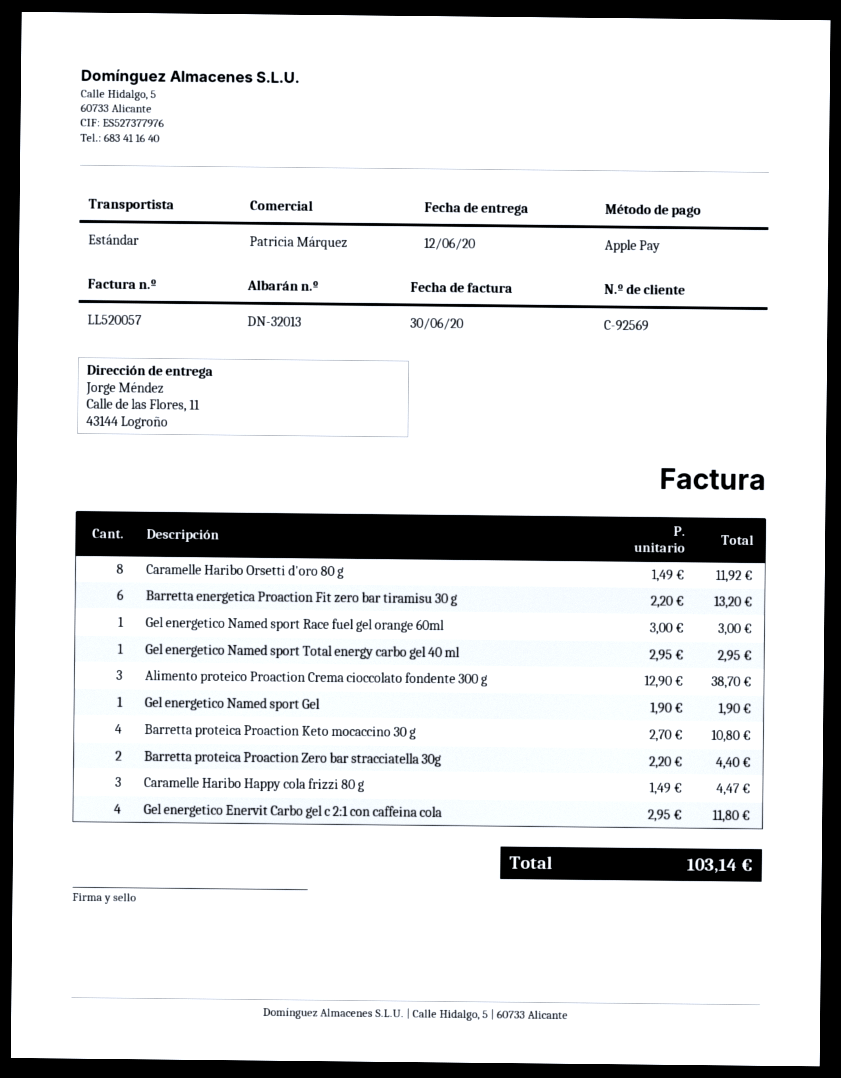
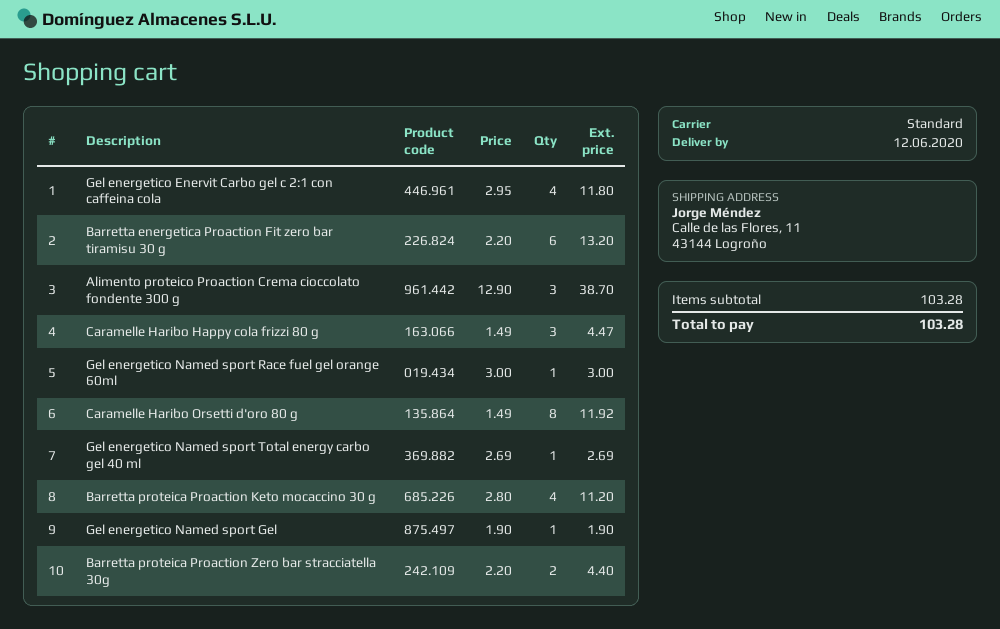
Gel energetico Named sport Total energy carbo gel 40 ml: 1 x 2.95 = 2.95 -> 1 x 2.69 = 2.69
Barretta proteica Proaction Keto mocaccino 30 g: 4 x 2.70 = 10.80 -> 4 x 2.80 = 11.20
total: 103.14 -> 103.28

